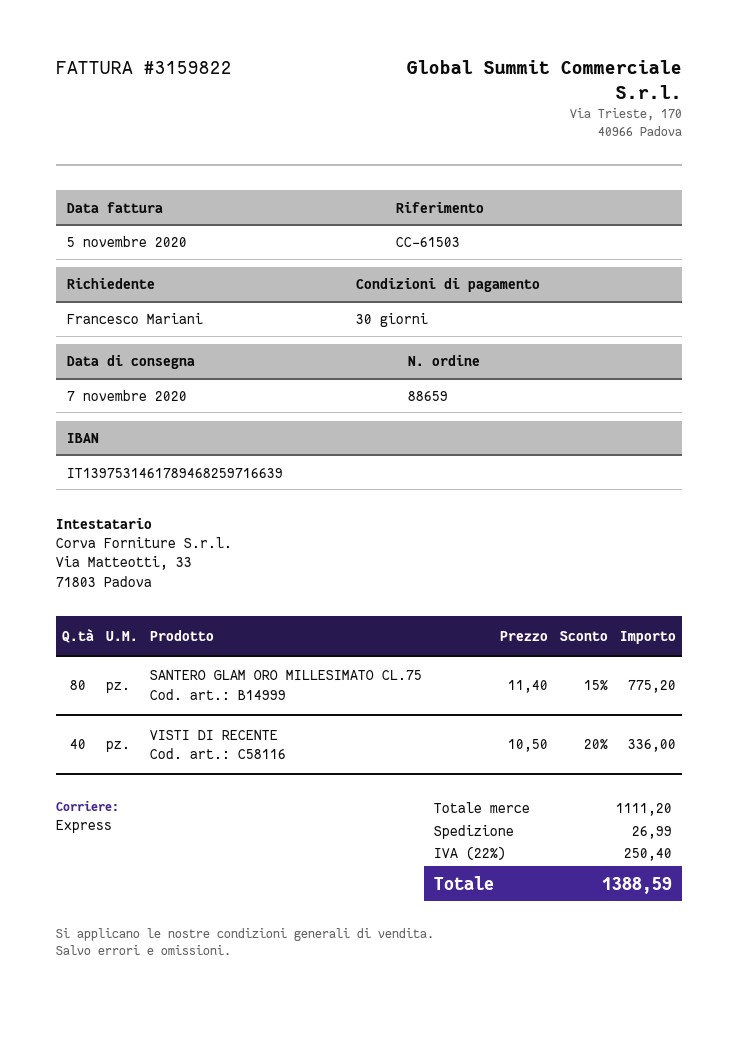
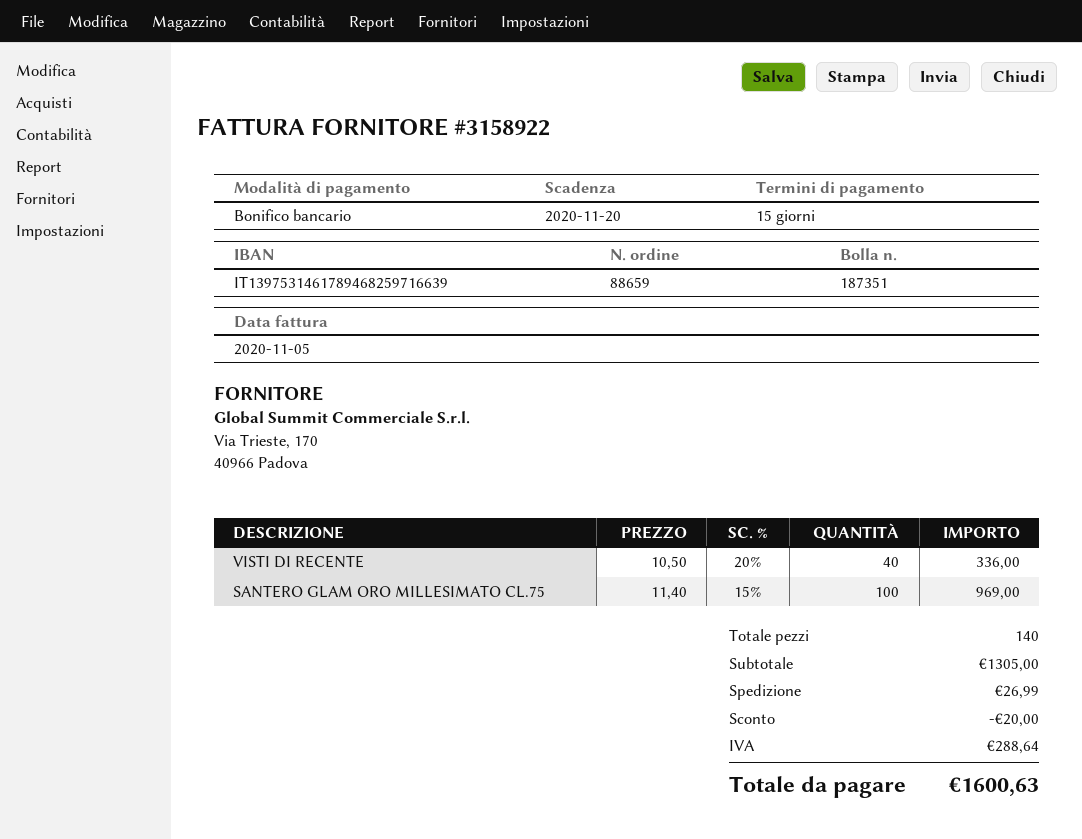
invoice number: 3159822 -> 3158922
payment terms: 30 days -> 15 days
SANTERO GLAM ORO MILLESIMATO CL.75: 80 x 11.40 - 15% = 775.20 -> 100 x 11.40 - 15% = 969.00
subtotal: 1111.20 -> 1305.00
discount: none -> 20.00
tax: 250.40 -> 288.64
total: 1388.59 -> 1600.63

